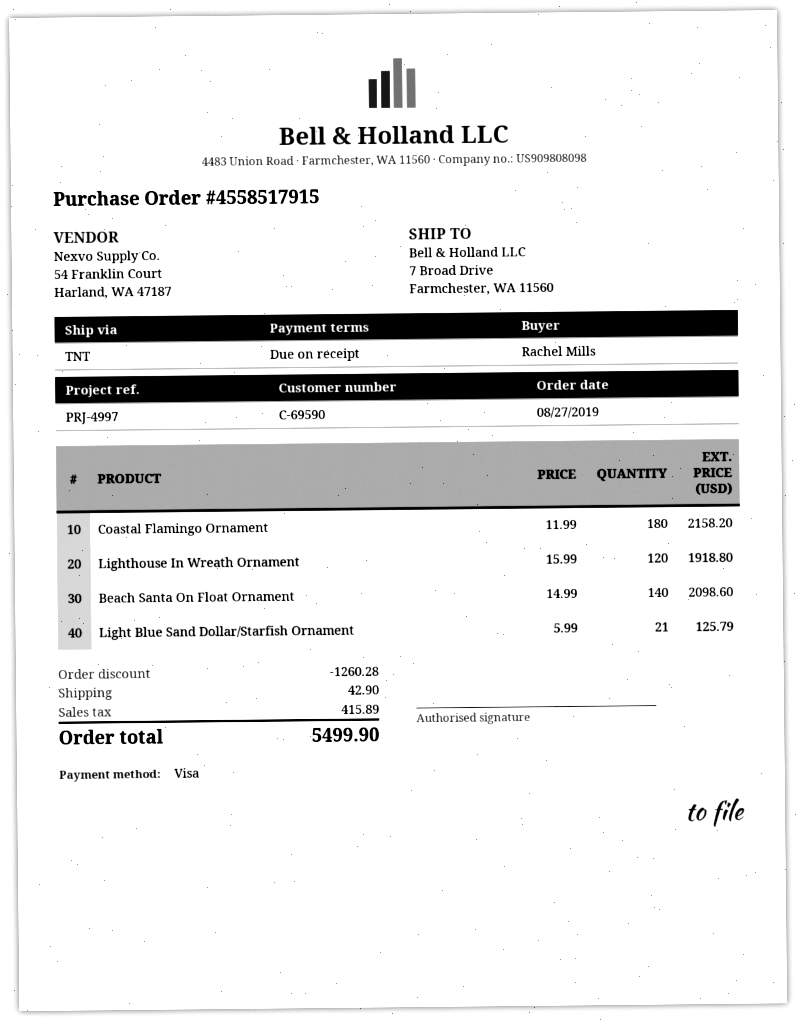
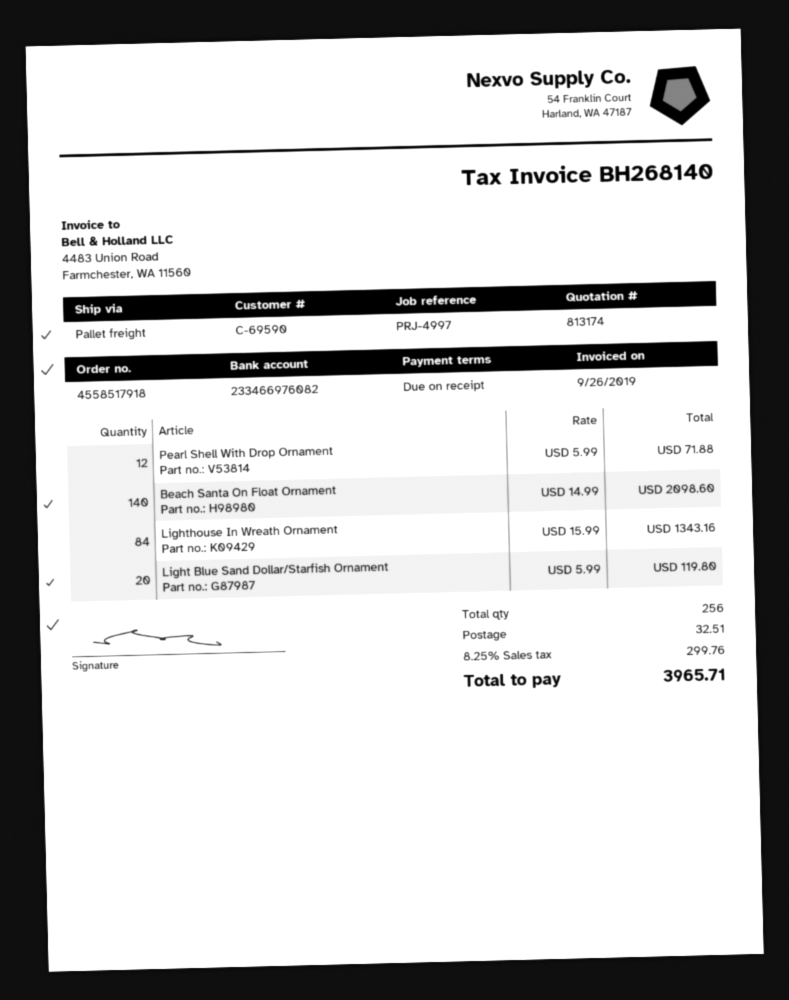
order number: 4558517915 -> 4558517918
shipping method: TNT -> pallet freight
Coastal Flamingo Ornament: 180 x 11.99 = 2158.20 -> none
Lighthouse In Wreath Ornament: 120 x 15.99 = 1918.80 -> 84 x 15.99 = 1343.16
Light Blue Sand Dollar/Starfish Ornament: 21 x 5.99 = 125.79 -> 20 x 5.99 = 119.80
Pearl Shell With Drop Ornament: none -> 12 x 5.99 = 71.88
discount: 1260.28 -> none
shipping: 42.90 -> 32.51
tax: 415.89 -> 299.76
total: 5499.90 -> 3965.71

